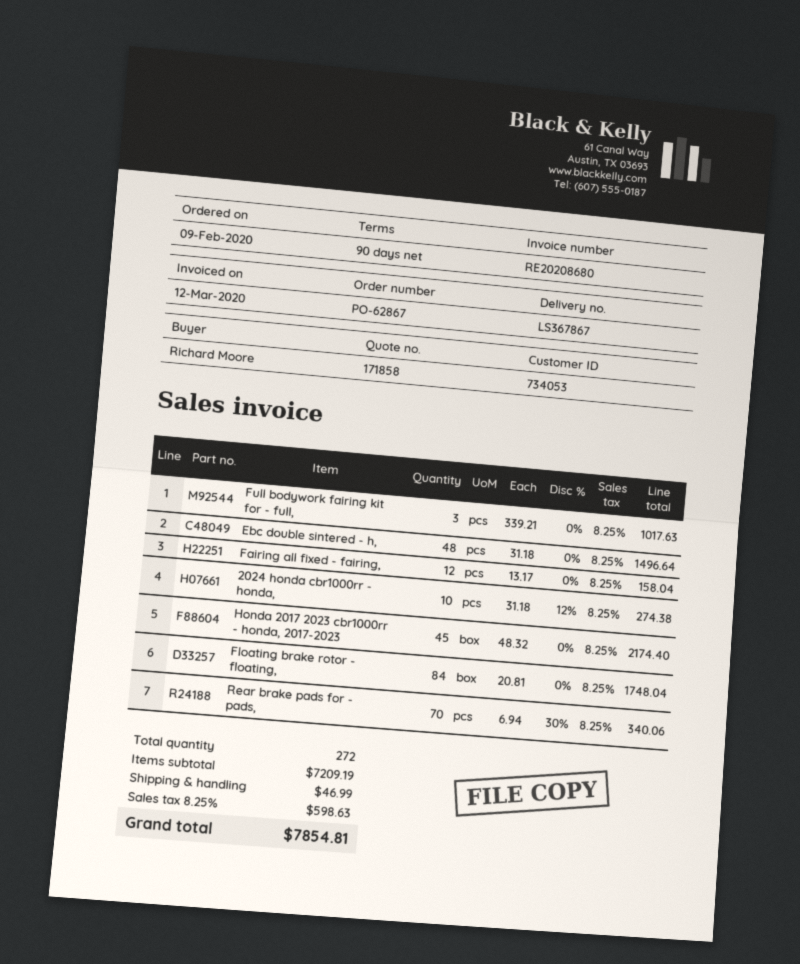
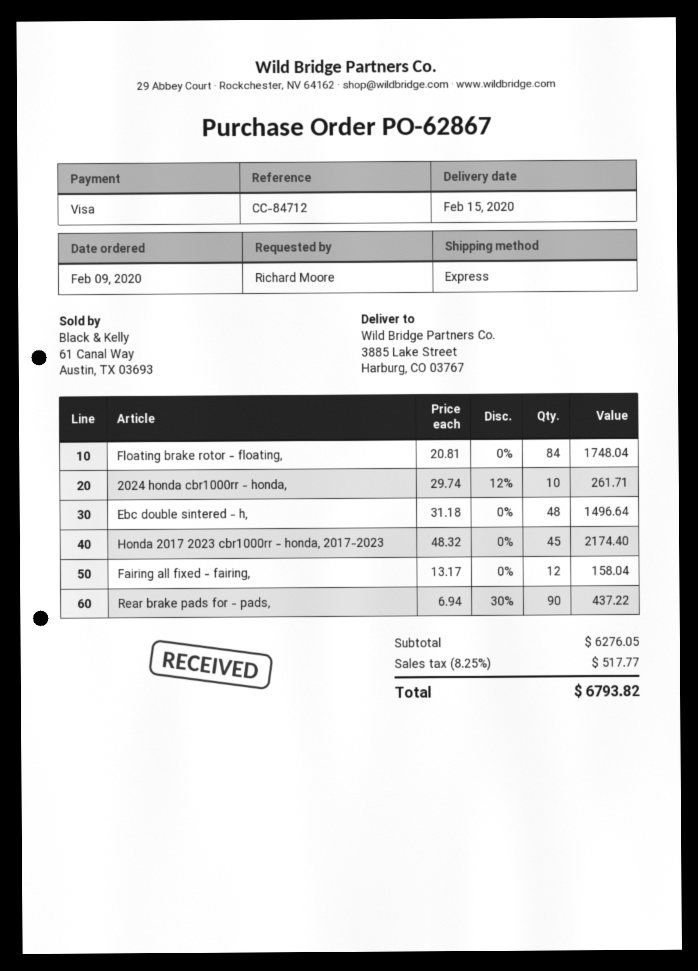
Full bodywork fairing kit for - full,: 3 x 339.21 = 1017.63 -> none
2024 honda cbr1000rr - honda,: 10 x 31.18 - 12% = 274.38 -> 10 x 29.74 - 12% = 261.71
Rear brake pads for - pads,: 70 x 6.94 - 30% = 340.06 -> 90 x 6.94 - 30% = 437.22
subtotal: 7209.19 -> 6276.05
shipping: 46.99 -> none
tax: 8.25% = 598.63 -> 8.25% = 517.77
total: 7854.81 -> 6793.82

